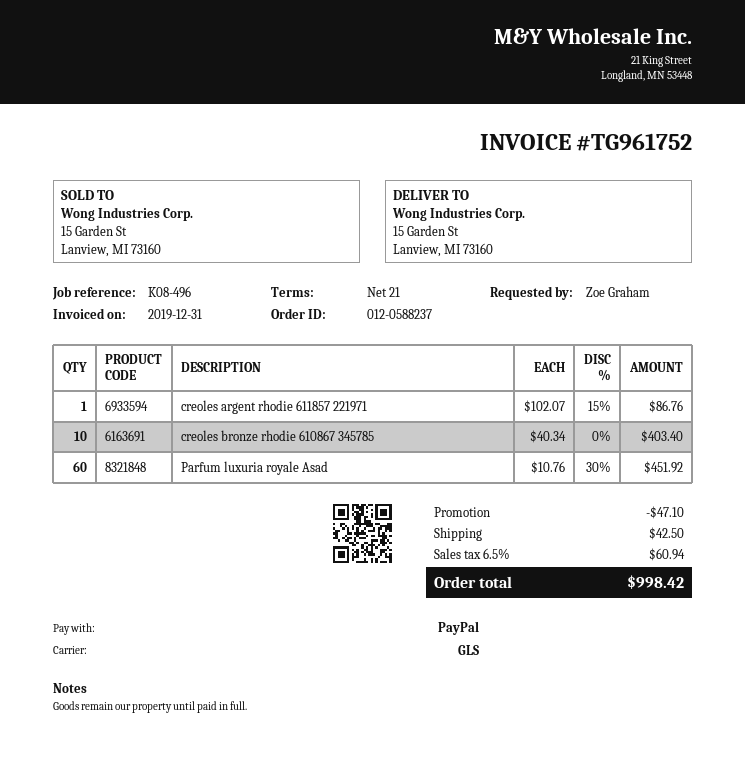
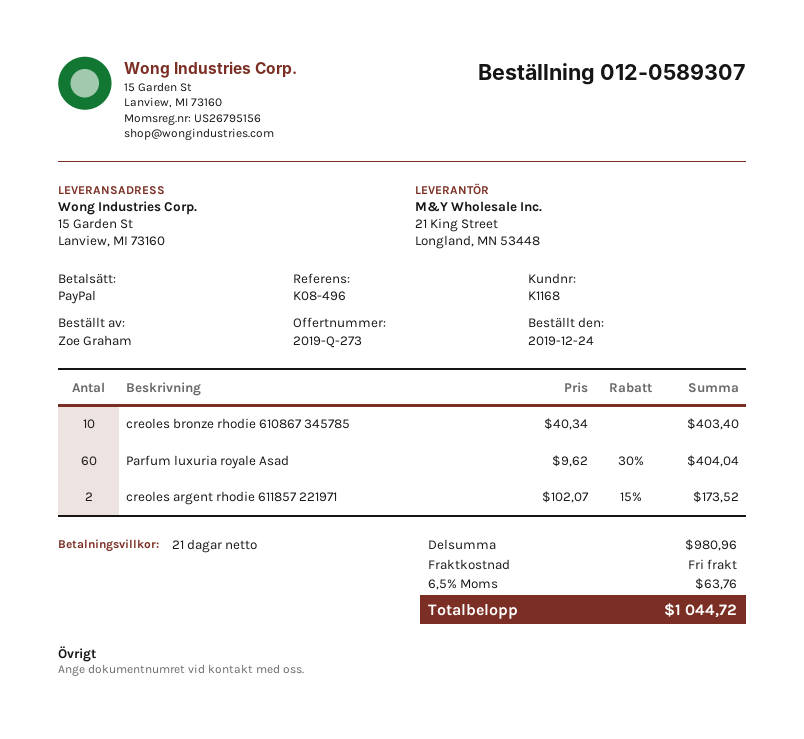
order number: 012-0588237 -> 012-0589307
creoles argent rhodie 611857 221971: 1 x 102.07 - 15% = 86.76 -> 2 x 102.07 - 15% = 173.52
Parfum luxuria royale Asad: 60 x 10.76 - 30% = 451.92 -> 60 x 9.62 - 30% = 404.04
discount: 47.10 -> none
shipping: 42.50 -> 0.00
tax: 6.5% = 60.94 -> 6.5% = 63.76
total: 998.42 -> 1044.72

